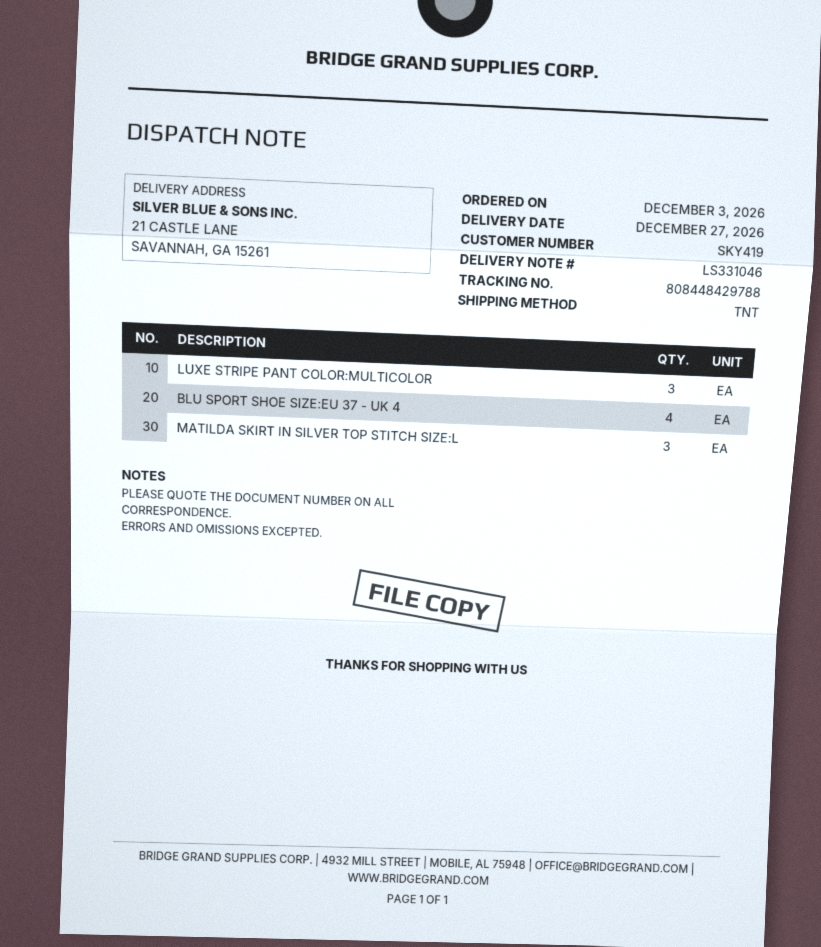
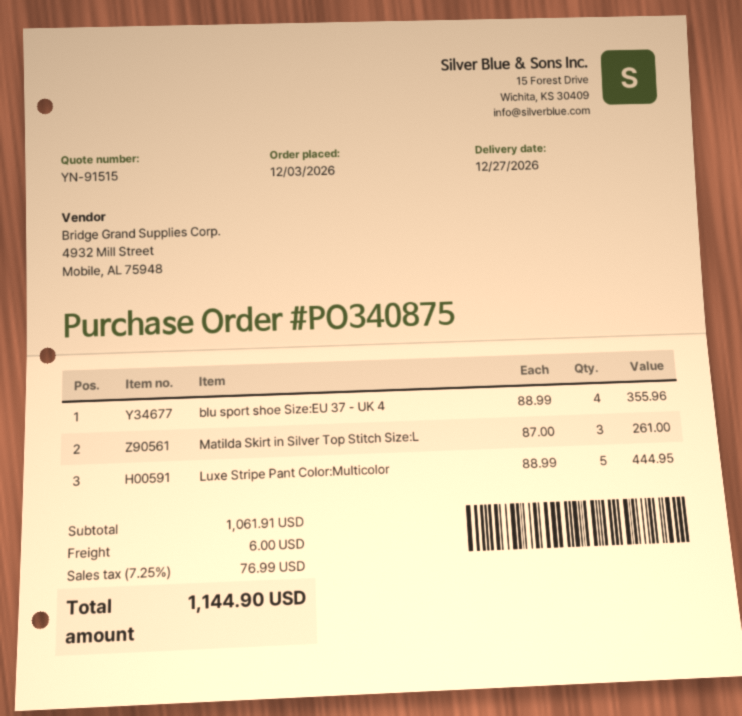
LUXE STRIPE PANT COLOR:MULTICOLOR: 3 -> 5

